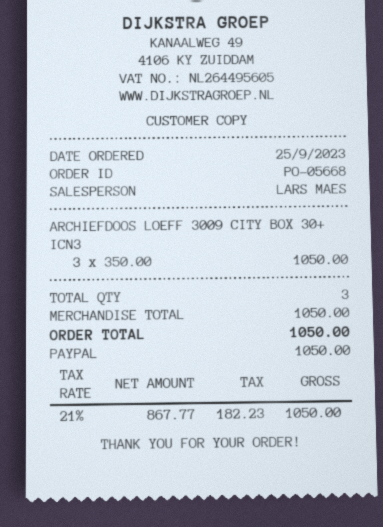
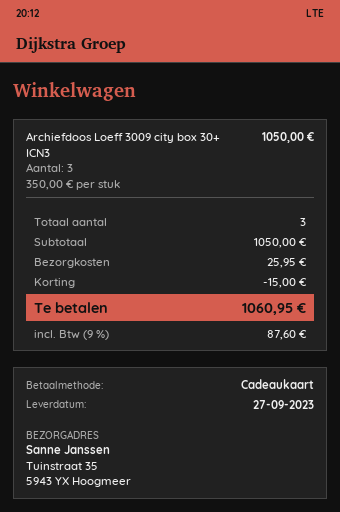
payment method: PayPal -> gift card
discount: none -> 15.00
shipping: none -> 25.95
tax: 21% = 182.23 -> 9% = 87.60
total: 1050.00 -> 1060.95

